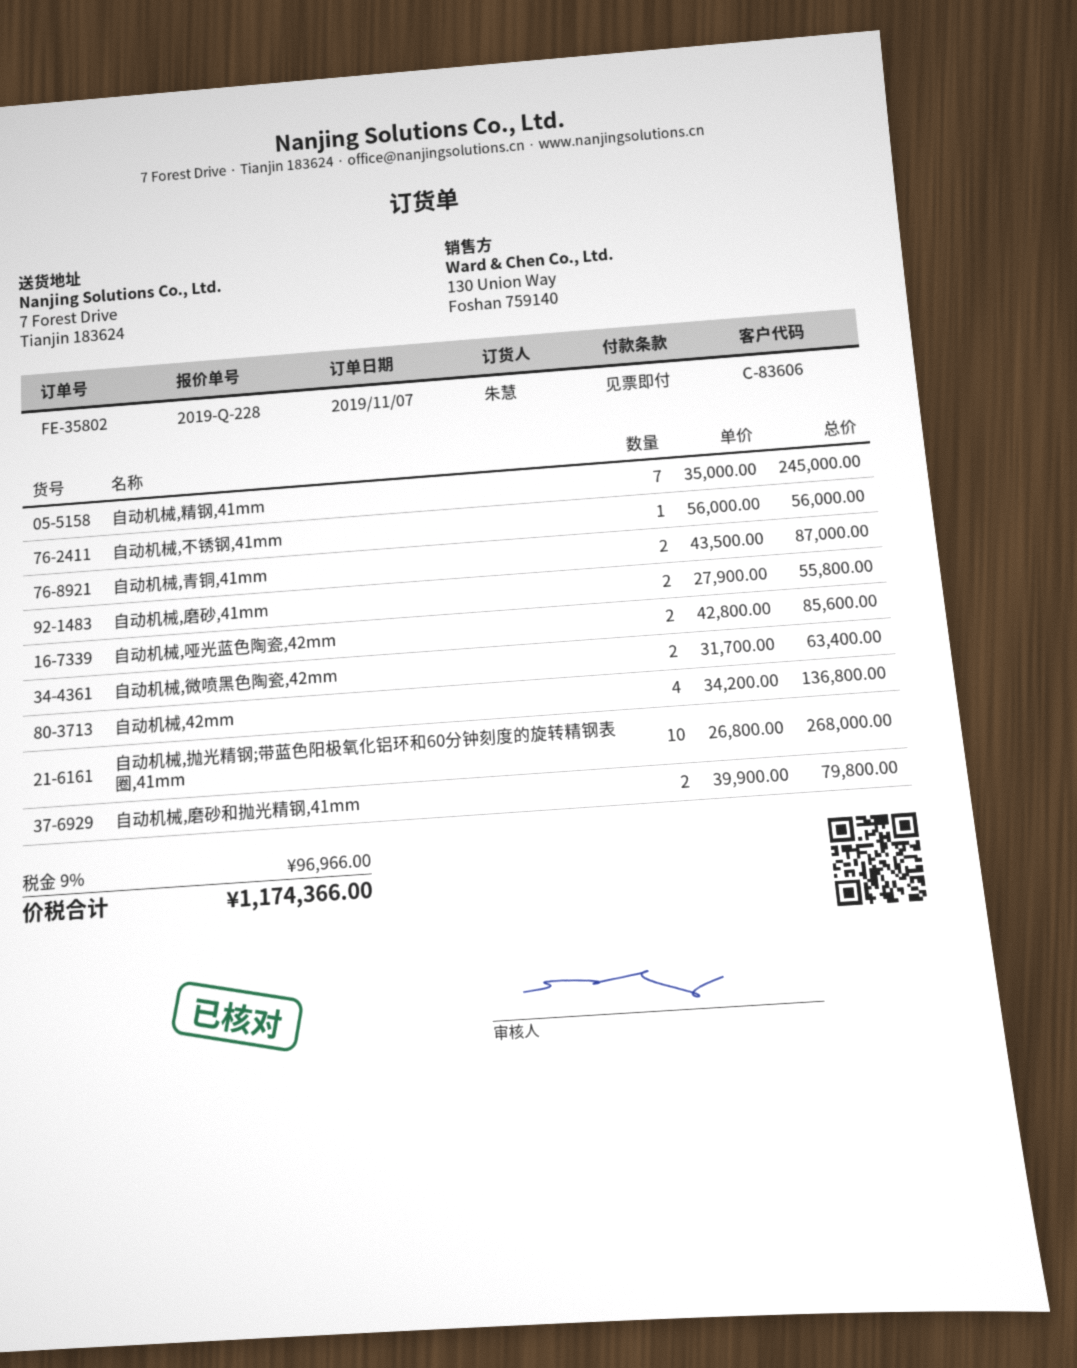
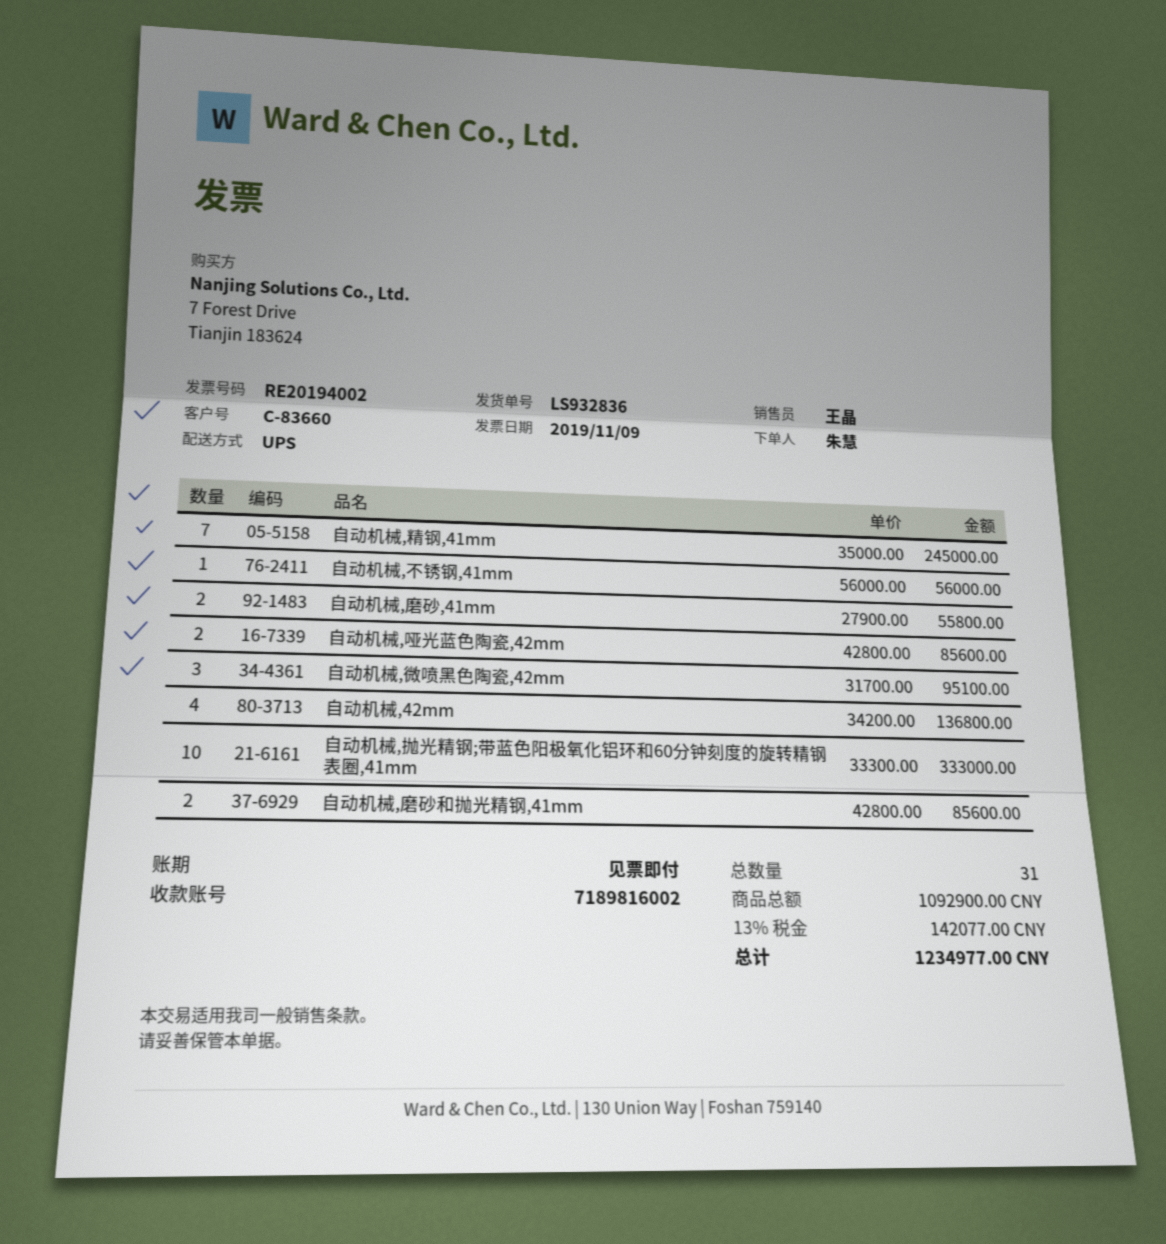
customer number: C-83606 -> C-83660
自动机械,青铜,41mm: 2 x 43500.00 = 87000.00 -> none
自动机械,微喷黑色陶瓷,42mm: 2 x 31700.00 = 63400.00 -> 3 x 31700.00 = 95100.00
自动机械,抛光精钢;带蓝色阳极氧化铝环和60分钟刻度的旋转精钢表圈,41mm: 10 x 26800.00 = 268000.00 -> 10 x 33300.00 = 333000.00
自动机械,磨砂和抛光精钢,41mm: 2 x 39900.00 = 79800.00 -> 2 x 42800.00 = 85600.00
tax: 9% = 96966.00 -> 13% = 142077.00
total: 1174366.00 -> 1234977.00

